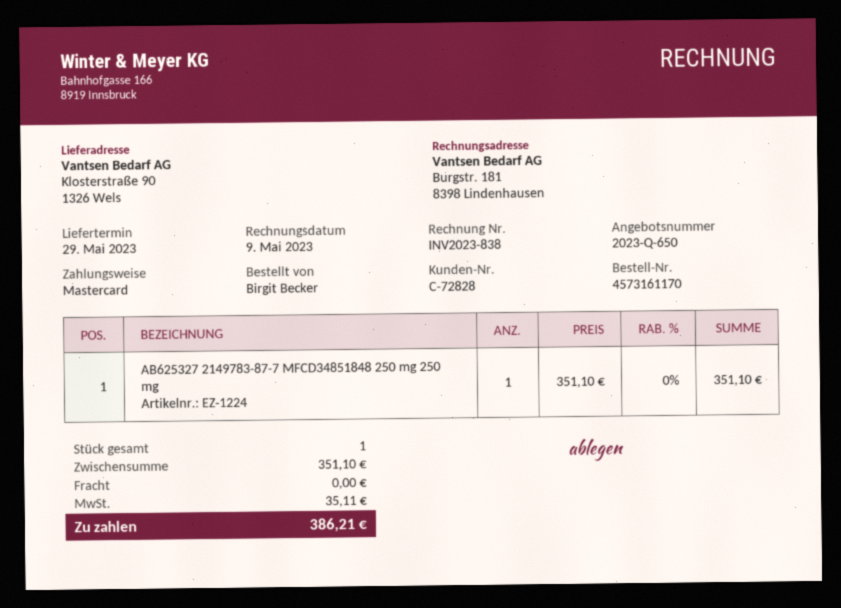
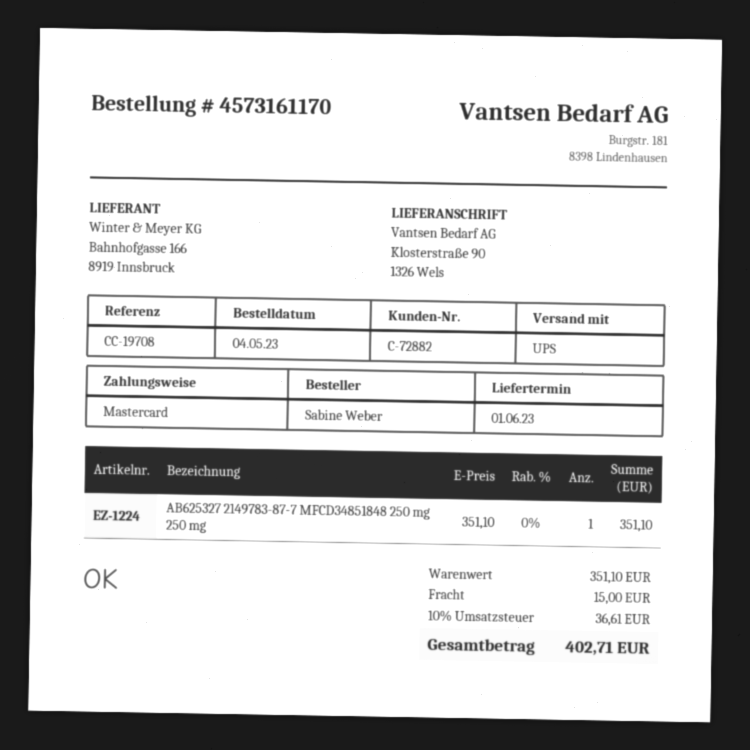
delivery date: 2023-05-29 -> 2023-06-01
customer number: C-72828 -> C-72882
ordered by: Birgit Becker -> Sabine Weber
shipping: 0.00 -> 15.00
tax: 35.11 -> 36.61
total: 386.21 -> 402.71

